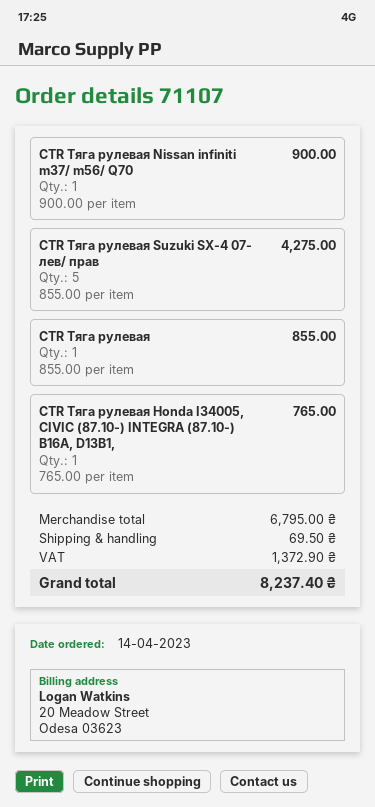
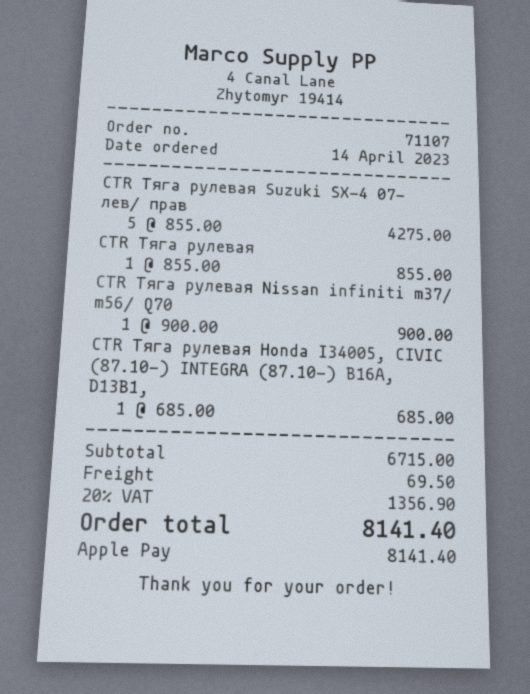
CTR Тяга рулевая Honda I34005, CIVIC (87.10-) INTEGRA (87.10-) B16A, D13B1,: 1 x 765.00 = 765.00 -> 1 x 685.00 = 685.00
subtotal: 6795.00 -> 6715.00
tax: 1372.90 -> 1356.90
total: 8237.40 -> 8141.40

